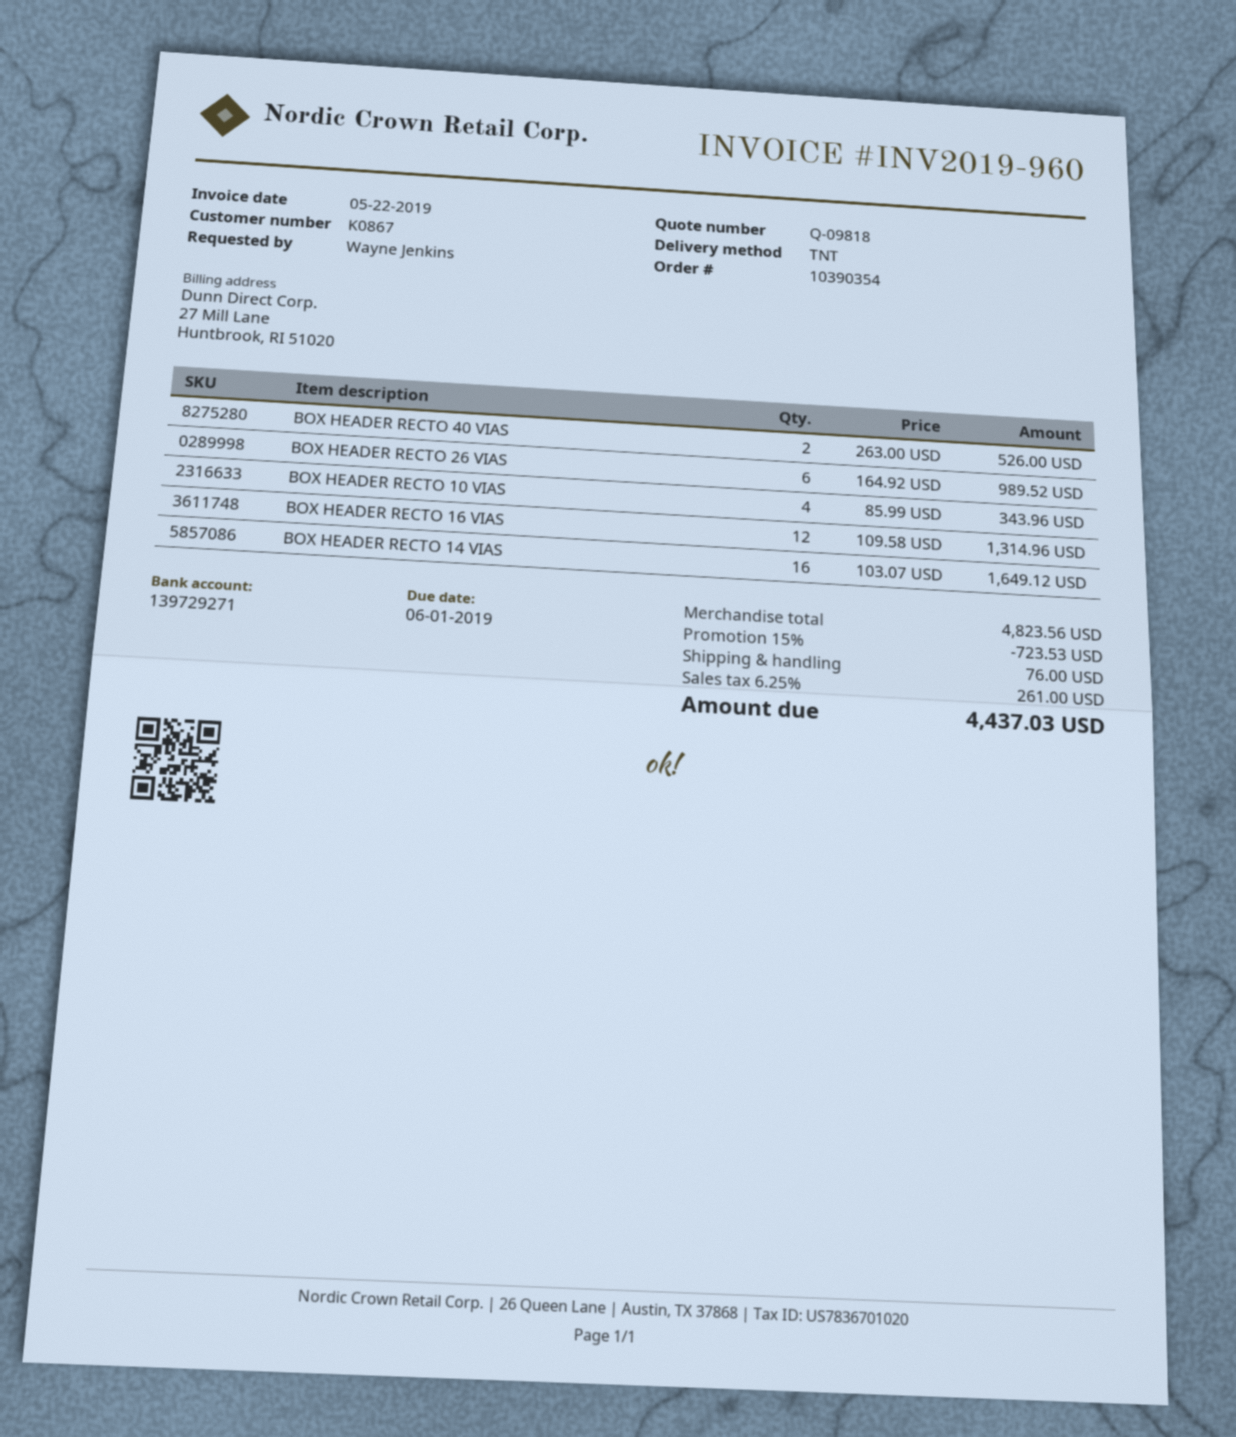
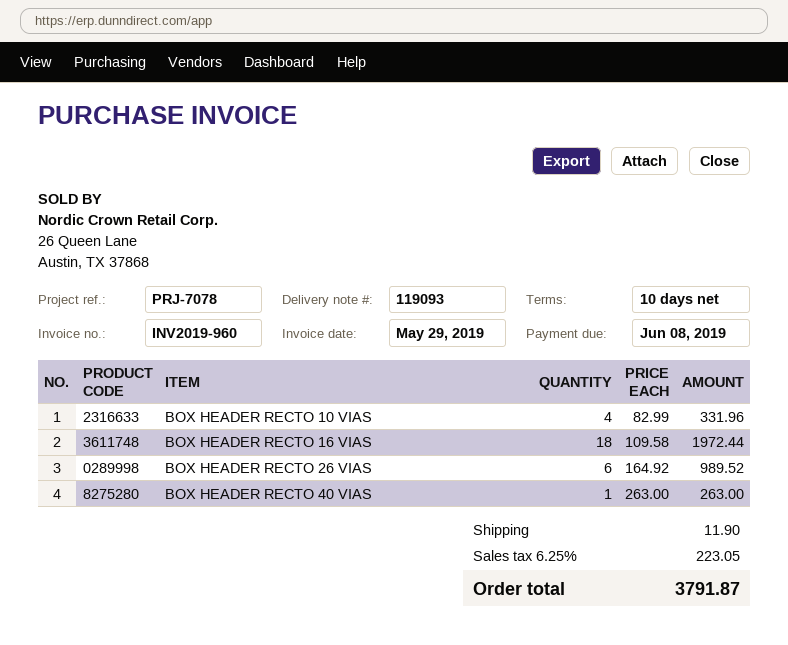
invoice date: 2019-05-22 -> 2019-05-29
due date: 2019-06-01 -> 2019-06-08
BOX HEADER RECTO 40 VIAS: 2 x 263.00 = 526.00 -> 1 x 263.00 = 263.00
BOX HEADER RECTO 10 VIAS: 4 x 85.99 = 343.96 -> 4 x 82.99 = 331.96
BOX HEADER RECTO 16 VIAS: 12 x 109.58 = 1314.96 -> 18 x 109.58 = 1972.44
BOX HEADER RECTO 14 VIAS: 16 x 103.07 = 1649.12 -> none
discount: 15% = 723.53 -> none
shipping: 76.00 -> 11.90
tax: 6.25% = 261.00 -> 6.25% = 223.05
total: 4437.03 -> 3791.87

